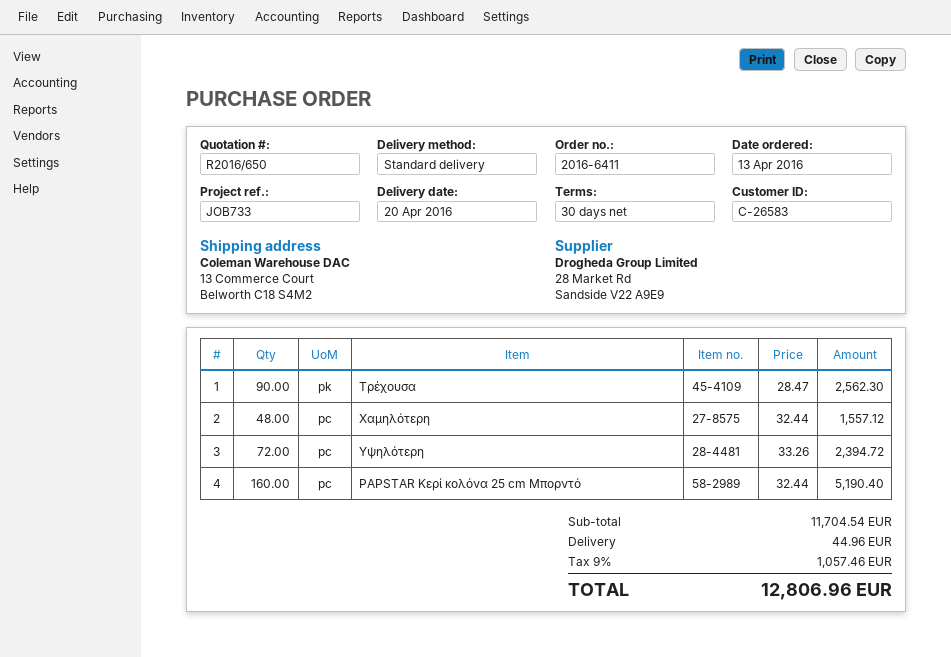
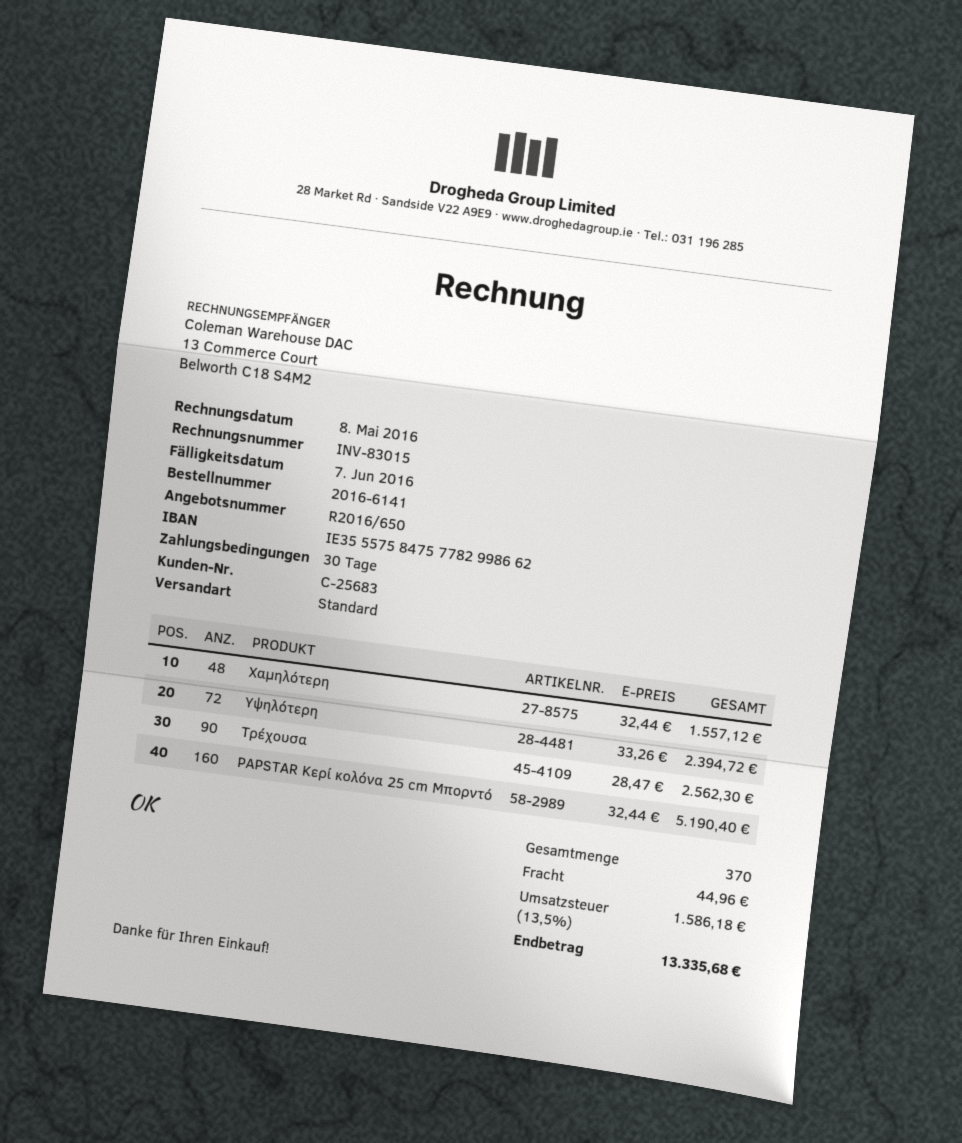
order number: 2016-6411 -> 2016-6141
customer number: C-26583 -> C-25683
tax: 9% = 1057.46 -> 13.5% = 1586.18
total: 12806.96 -> 13335.68

